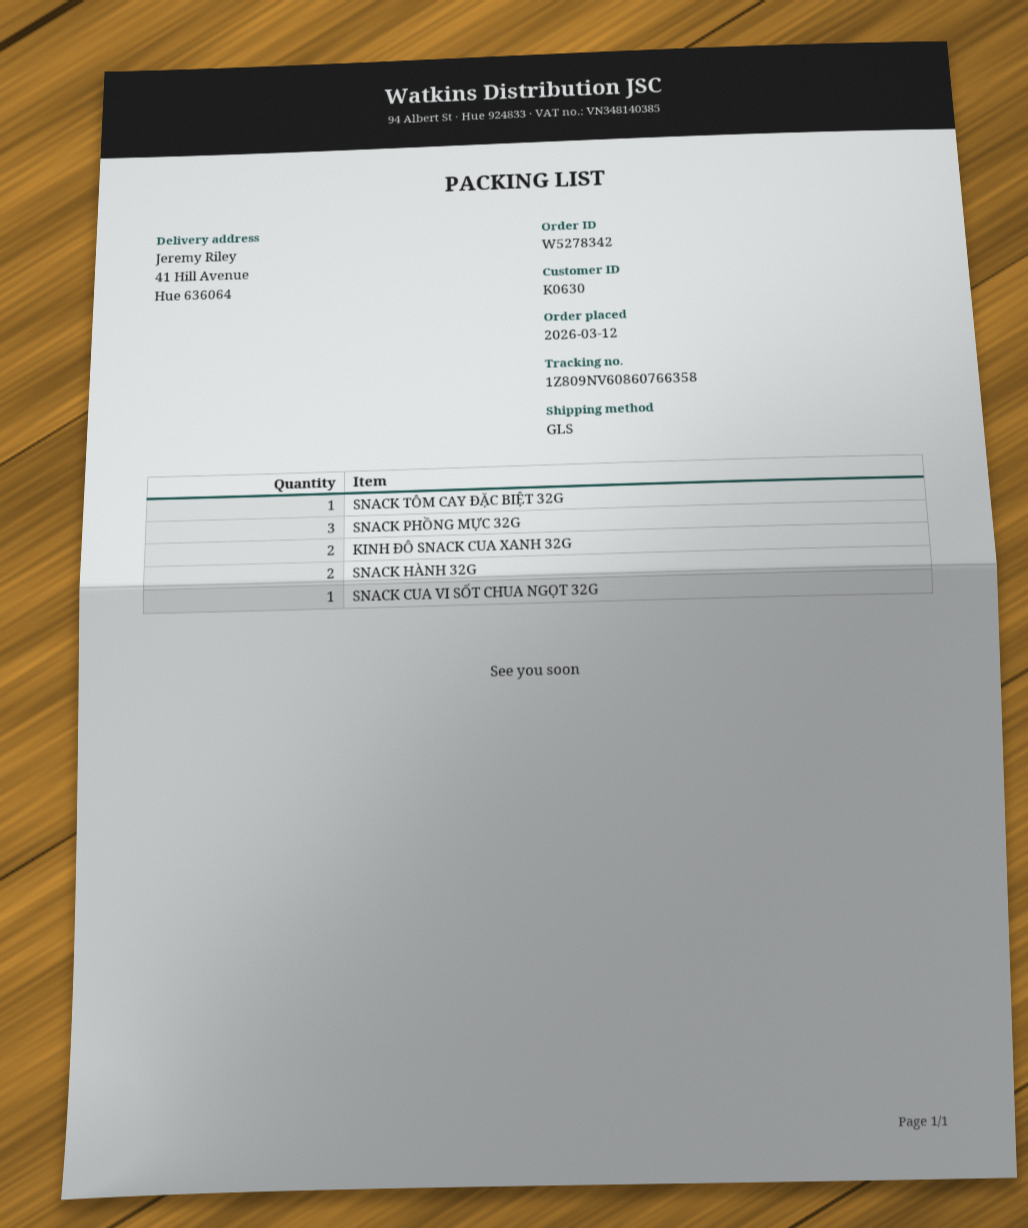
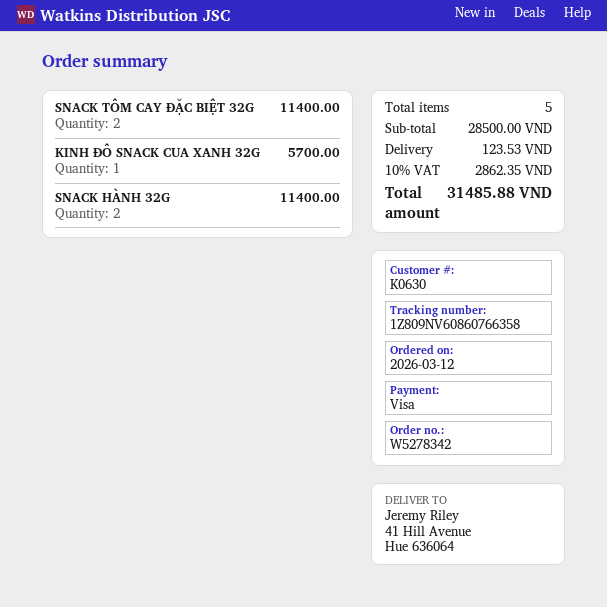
SNACK TÔM CAY ĐẶC BIỆT 32G: 1 -> 2
SNACK PHỒNG MỰC 32G: 3 -> none
KINH ĐÔ SNACK CUA XANH 32G: 2 -> 1
SNACK CUA VI SỐT CHUA NGỌT 32G: 1 -> none

